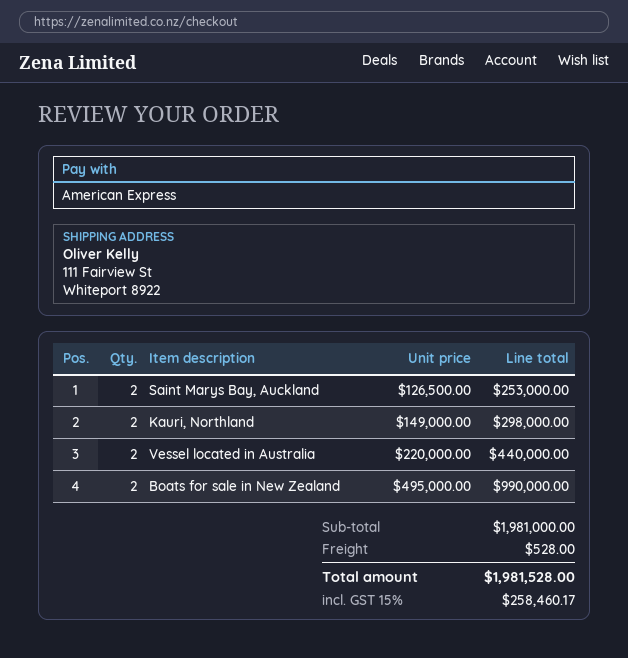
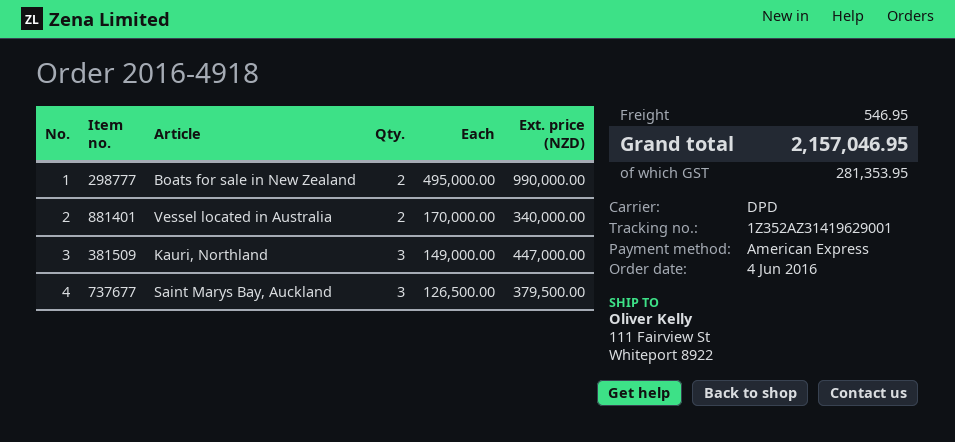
Saint Marys Bay, Auckland: 2 x 126500.00 = 253000.00 -> 3 x 126500.00 = 379500.00
Kauri, Northland: 2 x 149000.00 = 298000.00 -> 3 x 149000.00 = 447000.00
Vessel located in Australia: 2 x 220000.00 = 440000.00 -> 2 x 170000.00 = 340000.00
shipping: 528.00 -> 546.95
tax: 258460.17 -> 281353.95
total: 1981528.00 -> 2157046.95

